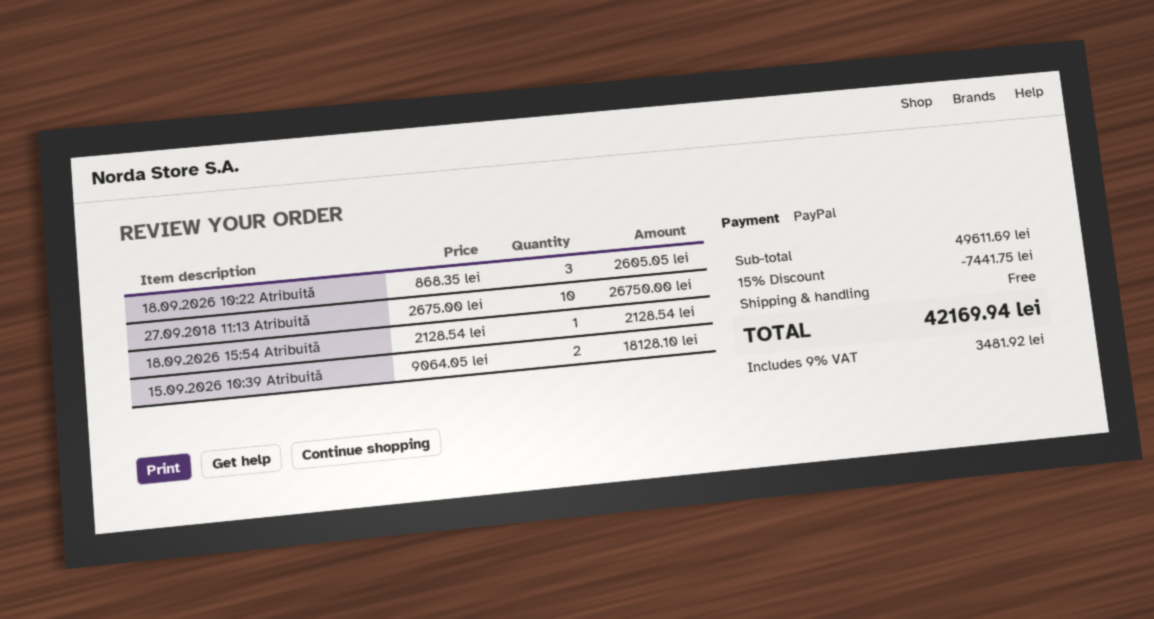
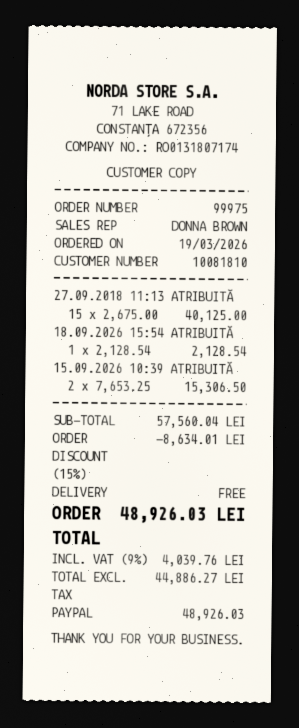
18.09.2026 10:22 Atribuită: 3 x 868.35 = 2605.05 -> none
27.09.2018 11:13 Atribuită: 10 x 2675.00 = 26750.00 -> 15 x 2675.00 = 40125.00
15.09.2026 10:39 Atribuită: 2 x 9064.05 = 18128.10 -> 2 x 7653.25 = 15306.50
subtotal: 49611.69 -> 57560.04
discount: 15% = 7441.75 -> 15% = 8634.01
tax: 9% = 3481.92 -> 9% = 4039.76
total: 42169.94 -> 48926.03

